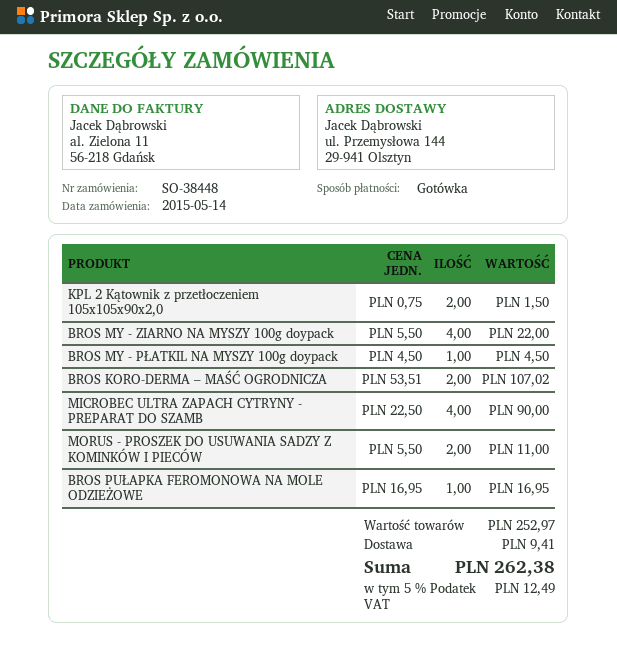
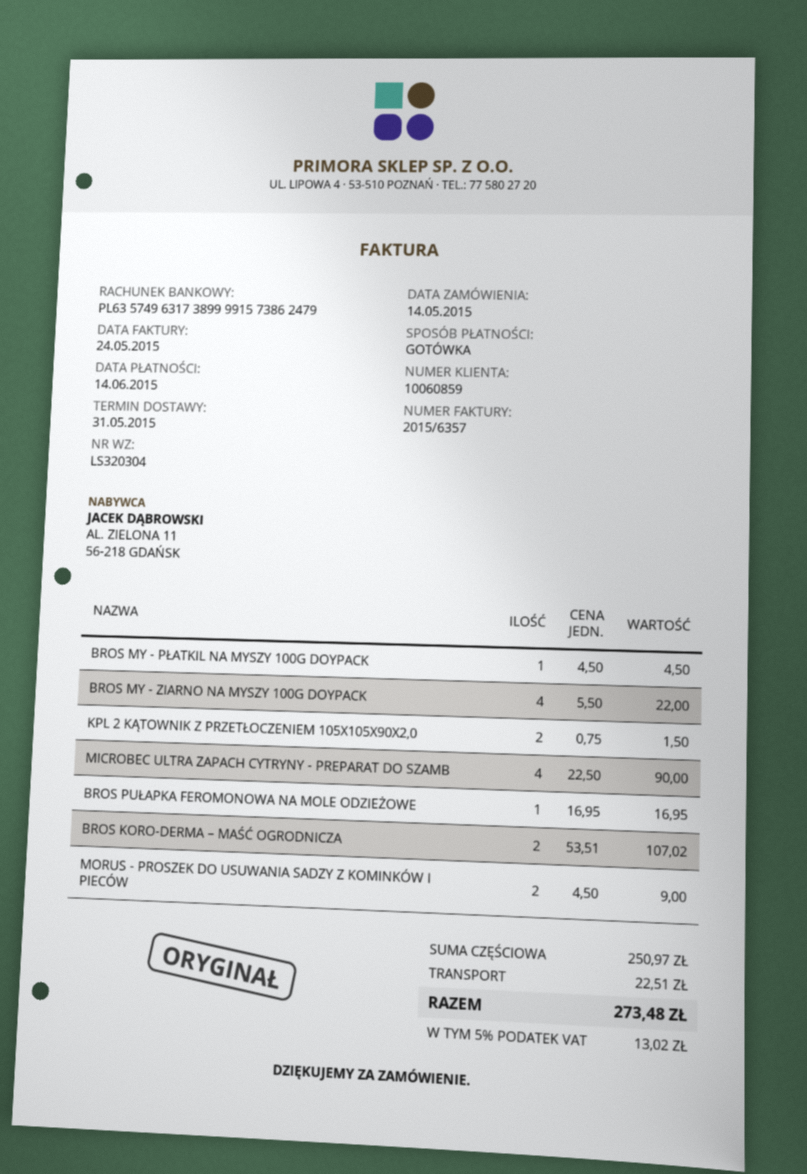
MORUS - PROSZEK DO USUWANIA SADZY Z KOMINKÓW I PIECÓW: 2 x 5.50 = 11.00 -> 2 x 4.50 = 9.00
subtotal: 252.97 -> 250.97
shipping: 9.41 -> 22.51
tax: 5% = 12.49 -> 5% = 13.02
total: 262.38 -> 273.48

